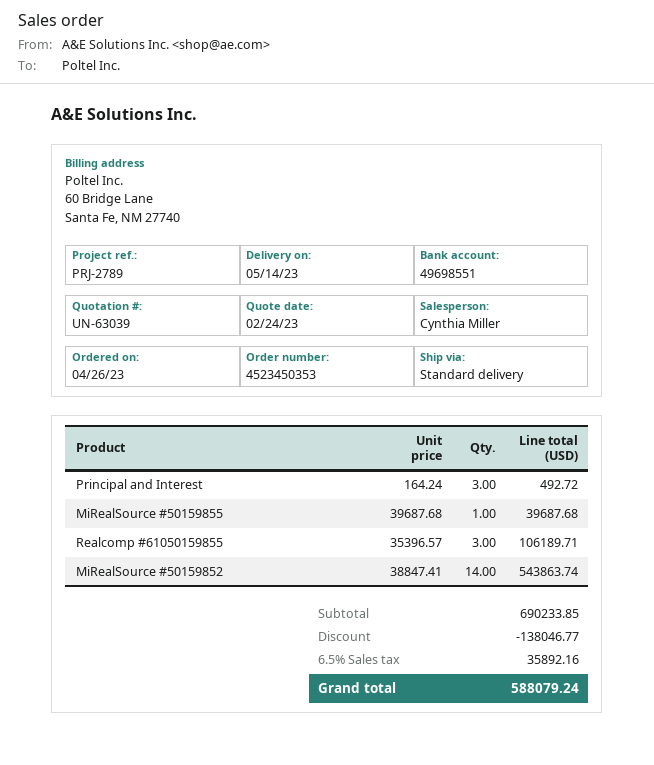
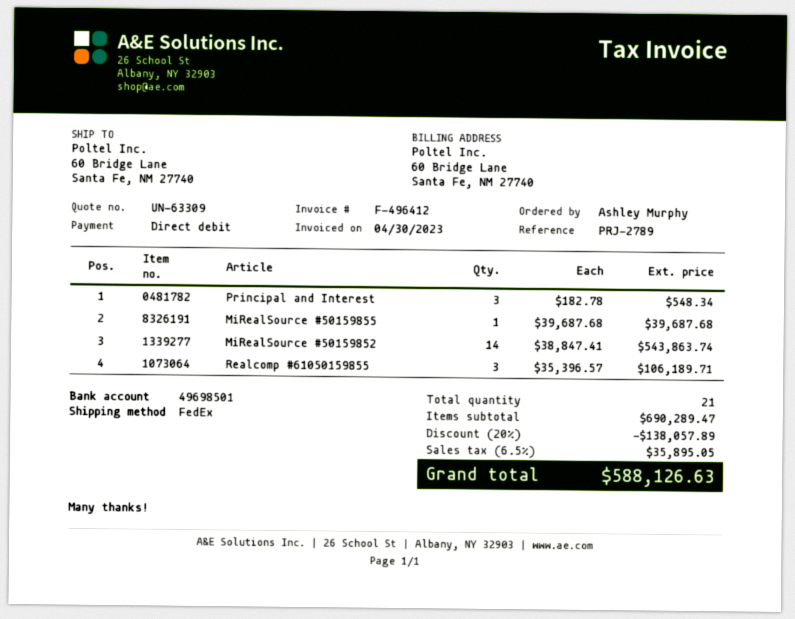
quote number: UN-63039 -> UN-63309
bank account: 49698551 -> 49698501
shipping method: standard -> FedEx
Principal and Interest: 3 x 164.24 = 492.72 -> 3 x 182.78 = 548.34
subtotal: 690233.85 -> 690289.47
discount: 138046.77 -> 138057.89
tax: 6.5% = 35892.16 -> 6.5% = 35895.05
total: 588079.24 -> 588126.63

